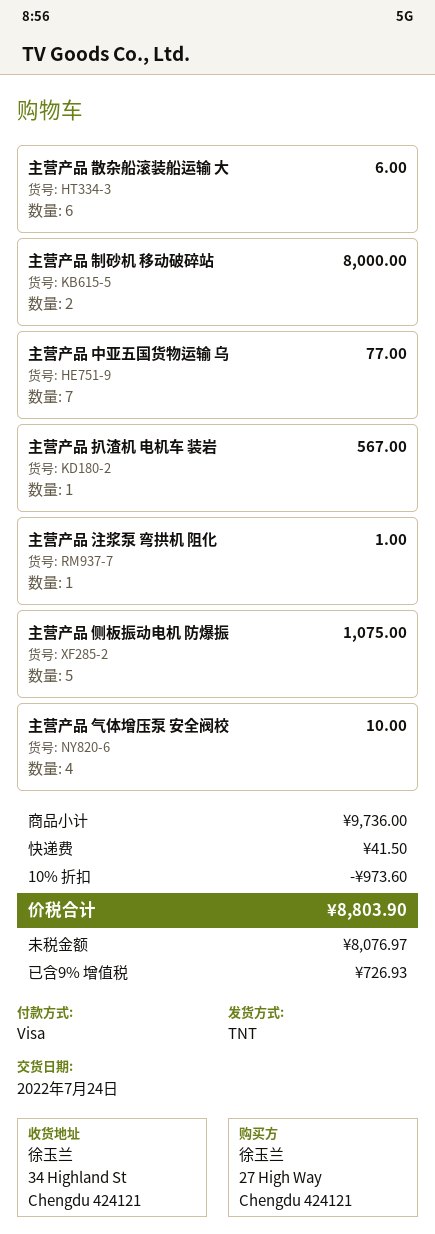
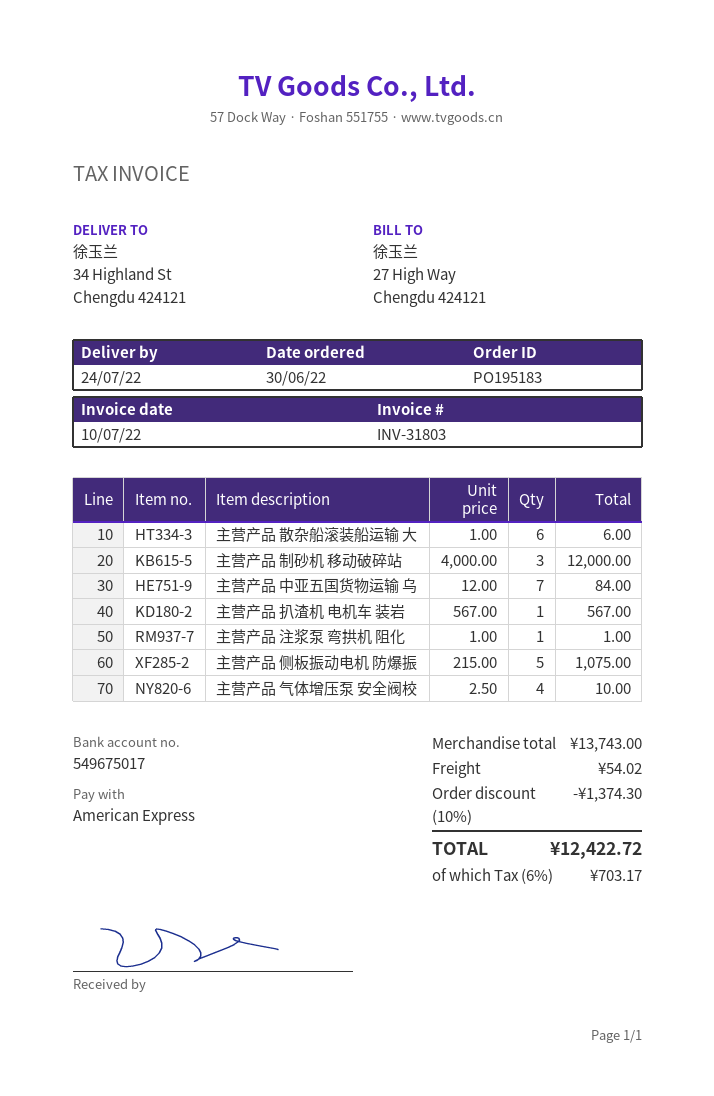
payment method: Visa -> American Express
主营产品 制砂机 移动破碎站: 2 for 8000.00 -> 3 for 12000.00
主营产品 中亚五国货物运输 乌: 7 for 77.00 -> 7 for 84.00
subtotal: 9736.00 -> 13743.00
discount: 10% = 973.60 -> 10% = 1374.30
shipping: 41.50 -> 54.02
tax: 9% = 726.93 -> 6% = 703.17
total: 8803.90 -> 12422.72

